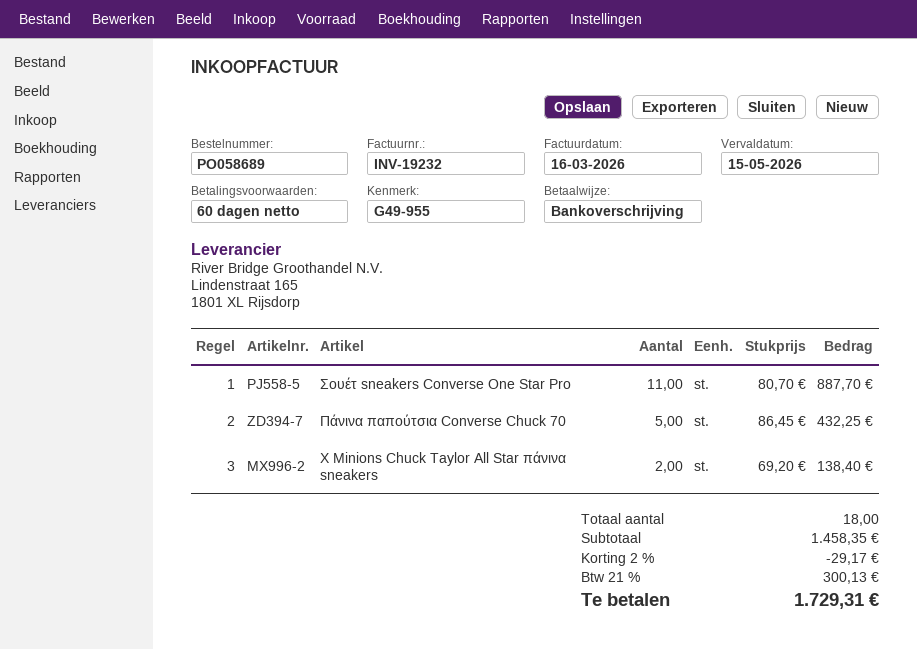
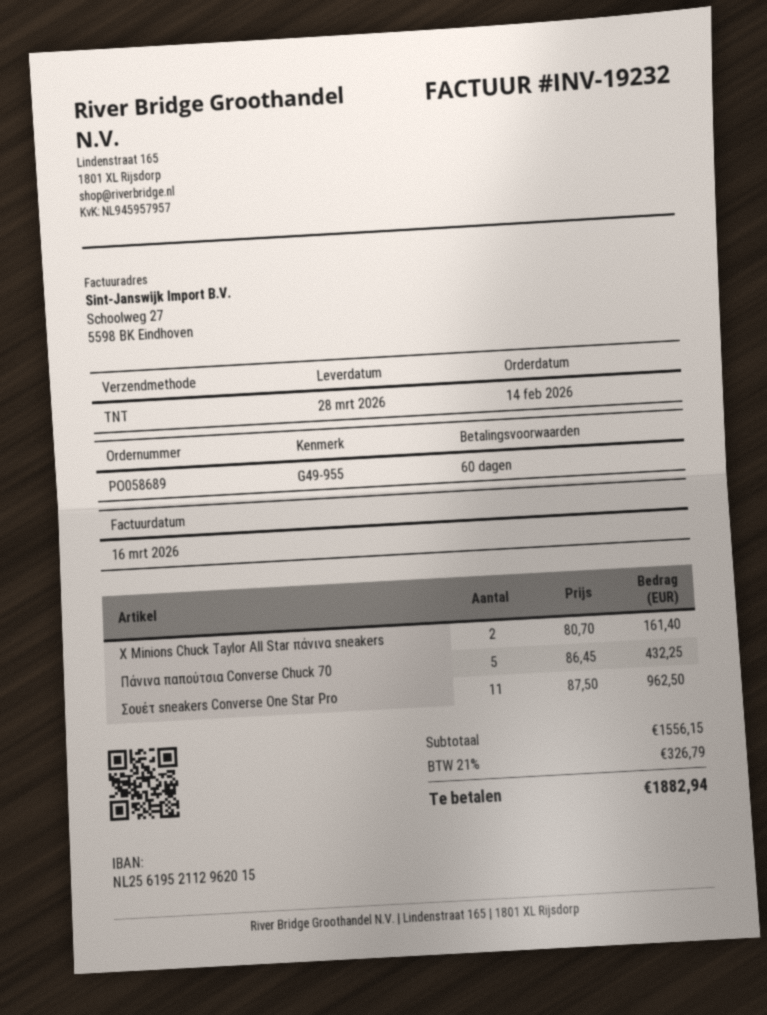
Σουέτ sneakers Converse One Star Pro: 11 x 80.70 = 887.70 -> 11 x 87.50 = 962.50
X Minions Chuck Taylor All Star πάνινα sneakers: 2 x 69.20 = 138.40 -> 2 x 80.70 = 161.40
subtotal: 1458.35 -> 1556.15
discount: 2% = 29.17 -> none
tax: 21% = 300.13 -> 21% = 326.79
total: 1729.31 -> 1882.94

